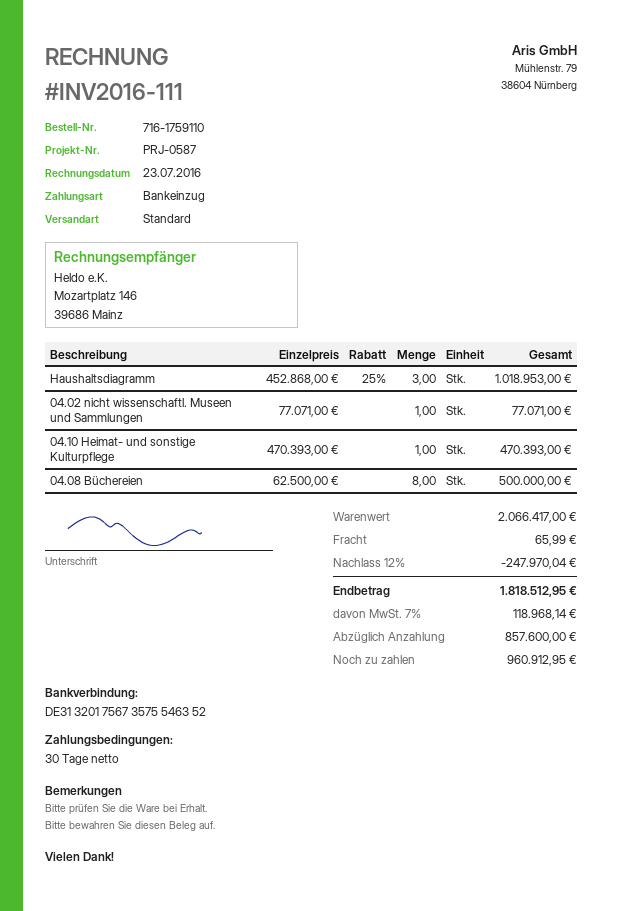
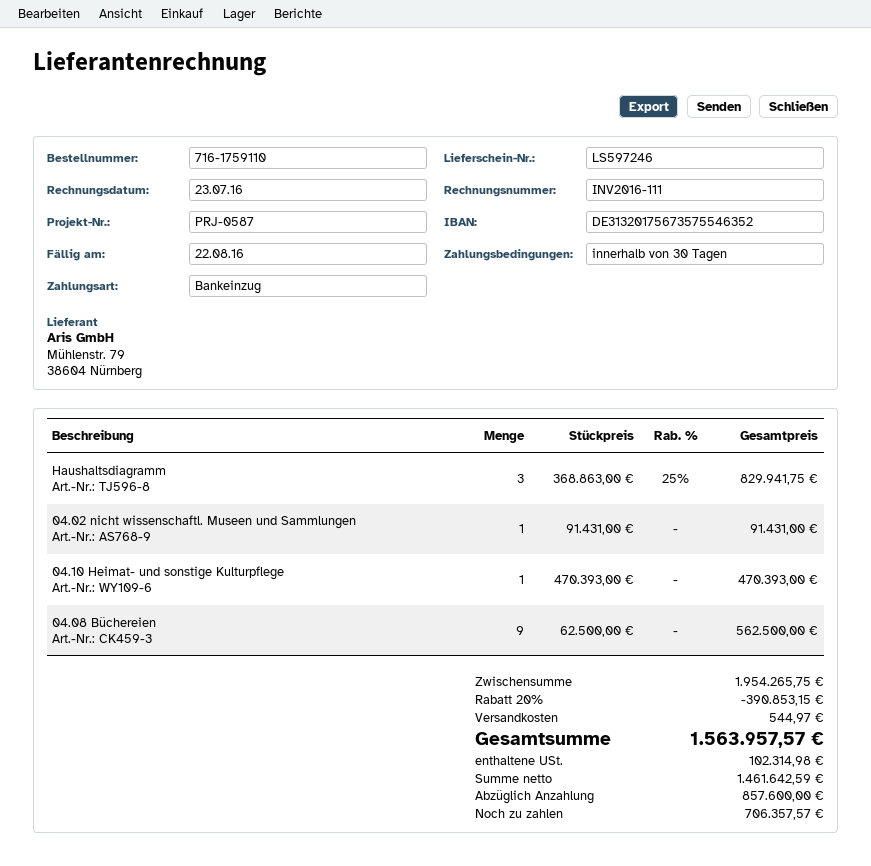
Haushaltsdiagramm: 3 x 452868.00 - 25% = 1018953.00 -> 3 x 368863.00 - 25% = 829941.75
04.02 nicht wissenschaftl. Museen und Sammlungen: 1 x 77071.00 = 77071.00 -> 1 x 91431.00 = 91431.00
04.08 Büchereien: 8 x 62500.00 = 500000.00 -> 9 x 62500.00 = 562500.00
subtotal: 2066417.00 -> 1954265.75
discount: 12% = 247970.04 -> 20% = 390853.15
shipping: 65.99 -> 544.97
tax: 118968.14 -> 102314.98
total: 1818512.95 -> 1563957.57
balance: 960912.95 -> 706357.57

